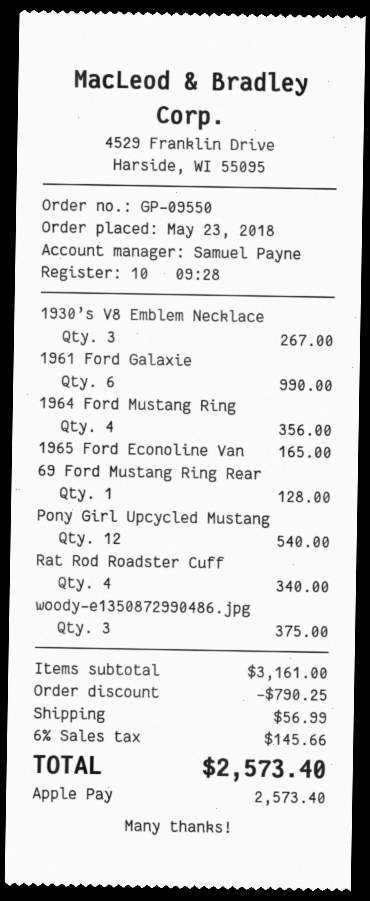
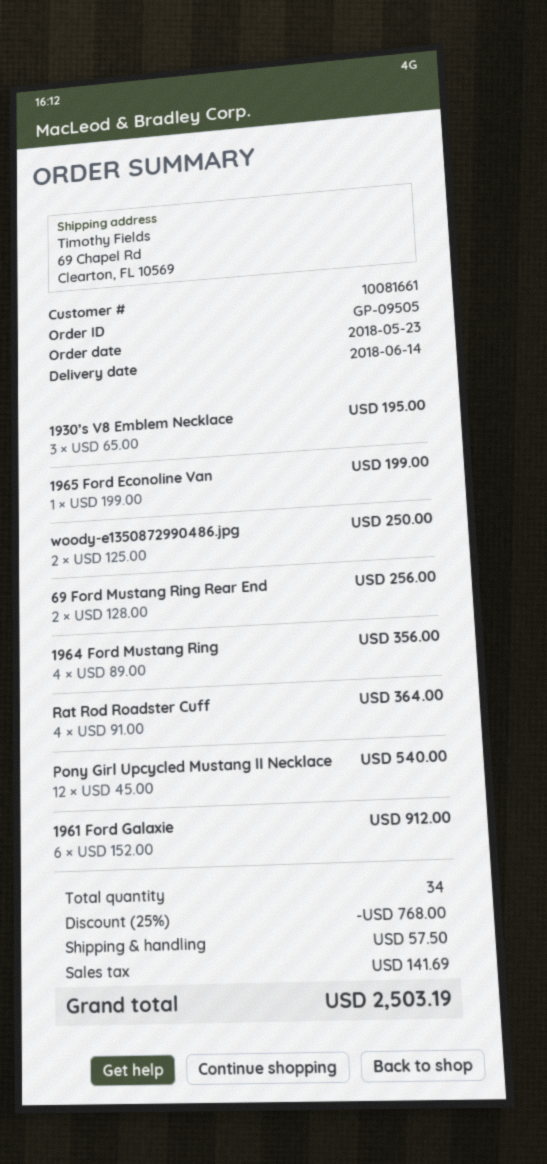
order number: GP-09550 -> GP-09505
1930’s V8 Emblem Necklace: 3 for 267.00 -> 3 for 195.00
1961 Ford Galaxie: 6 for 990.00 -> 6 for 912.00
1965 Ford Econoline Van: 1 for 165.00 -> 1 for 199.00
69 Ford Mustang Ring Rear: 1 for 128.00 -> 2 for 256.00
Rat Rod Roadster Cuff: 4 for 340.00 -> 4 for 364.00
woody-e1350872990486.jpg: 3 for 375.00 -> 2 for 250.00
discount: 790.25 -> 768.00
shipping: 56.99 -> 57.50
tax: 145.66 -> 141.69
total: 2573.40 -> 2503.19

